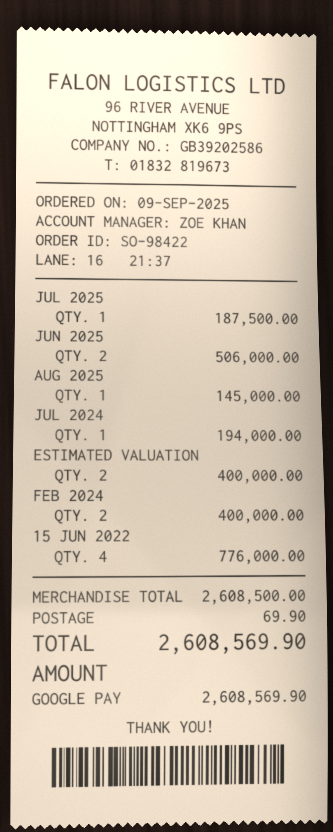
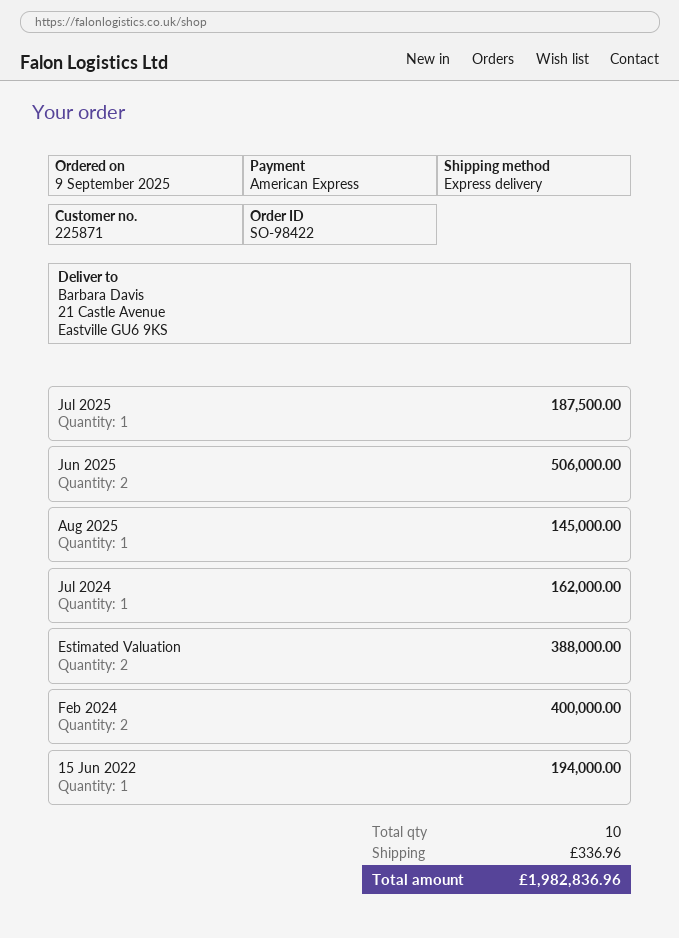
payment method: Google Pay -> American Express
JUL 2024: 1 for 194000.00 -> 1 for 162000.00
ESTIMATED VALUATION: 2 for 400000.00 -> 2 for 388000.00
15 JUN 2022: 4 for 776000.00 -> 1 for 194000.00
shipping: 69.90 -> 336.96
total: 2608569.90 -> 1982836.96

